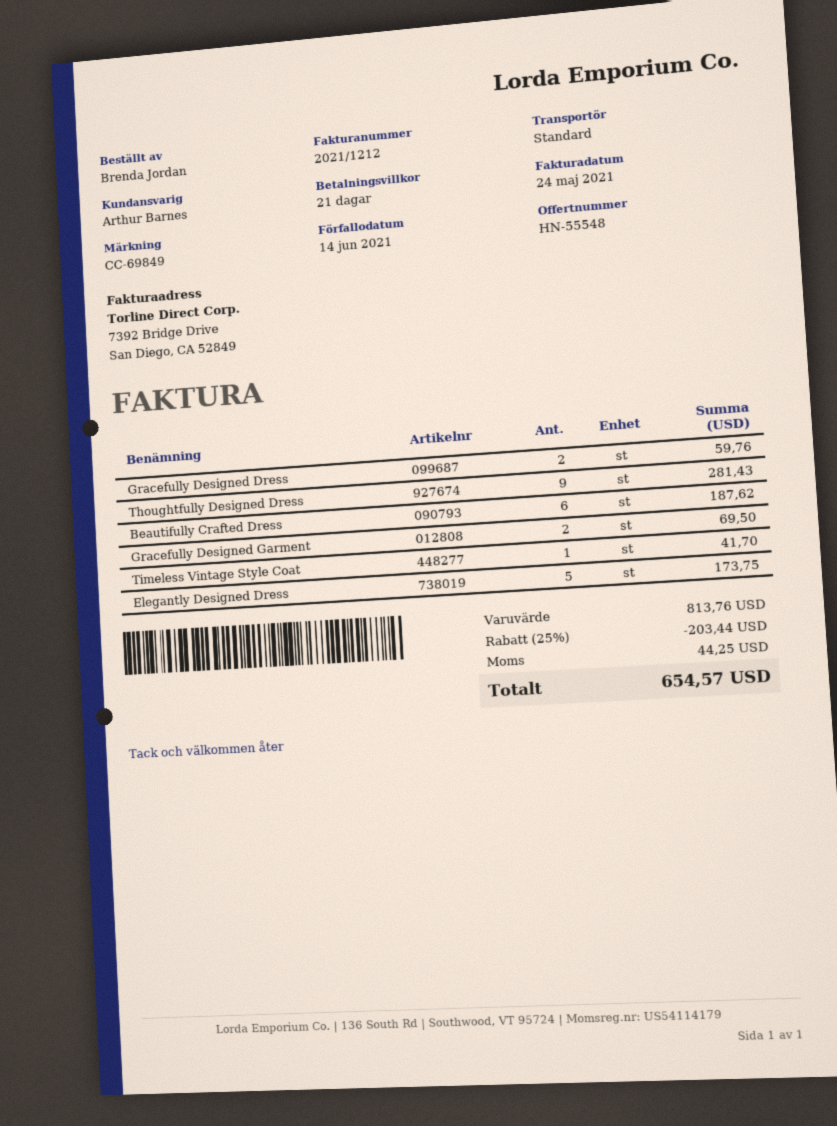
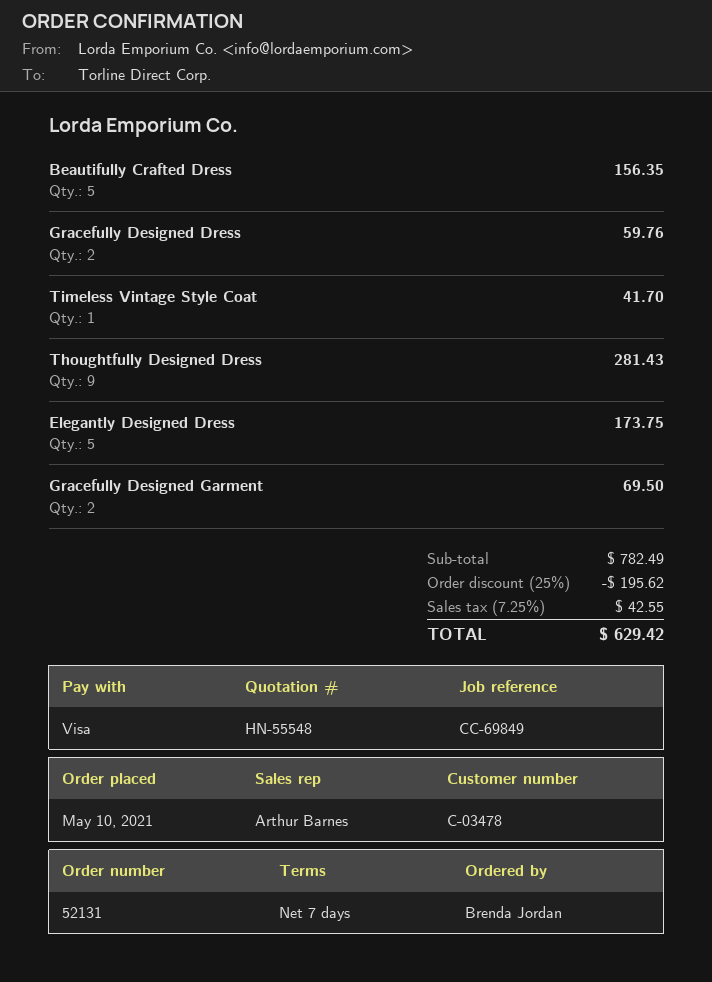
payment terms: 21 days -> 7 days
Beautifully Crafted Dress: 6 for 187.62 -> 5 for 156.35
subtotal: 813.76 -> 782.49
discount: 25% = 203.44 -> 25% = 195.62
tax: 44.25 -> 42.55
total: 654.57 -> 629.42

